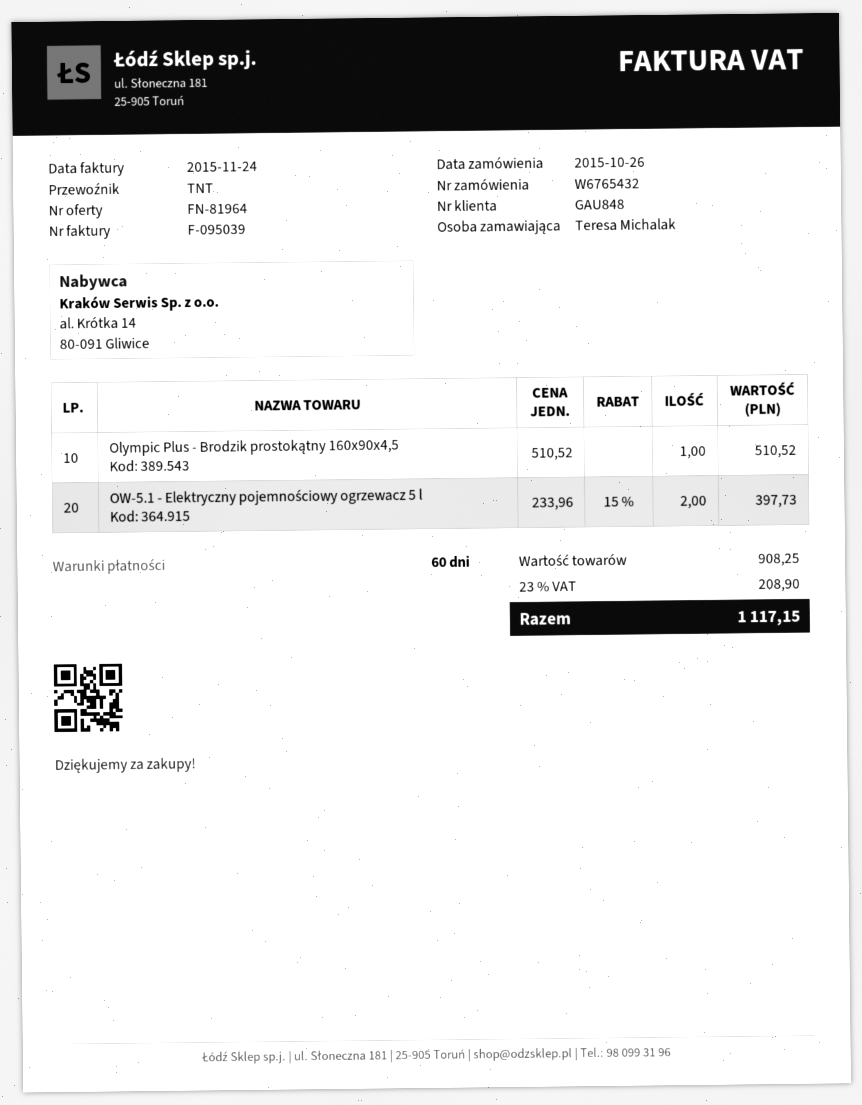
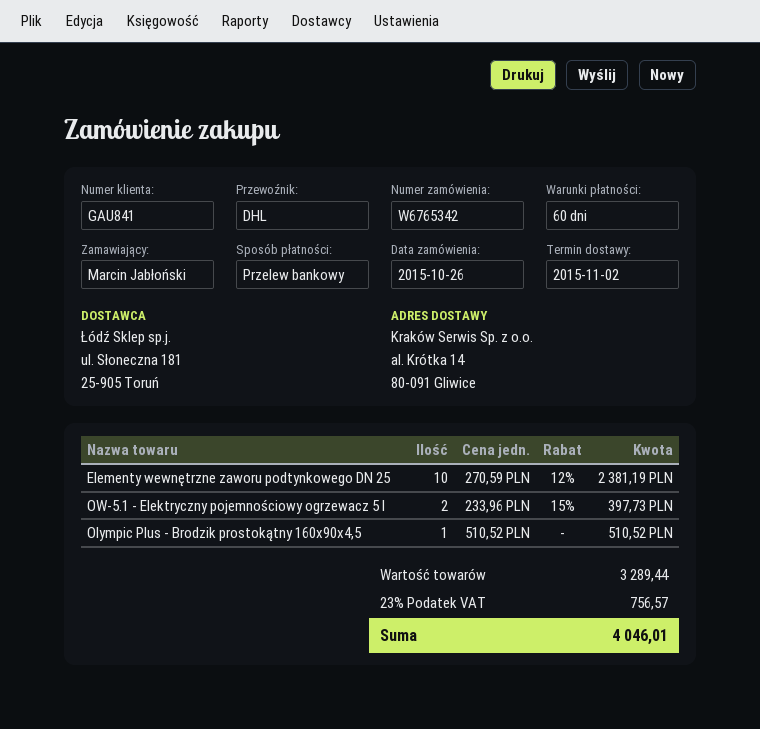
order number: W6765432 -> W6765342
customer number: GAU848 -> GAU841
ordered by: Teresa Michalak -> Marcin Jabłoński
shipping method: TNT -> DHL
Elementy wewnętrzne zaworu podtynkowego DN 25: none -> 10 x 270.59 - 12% = 2381.19
subtotal: 908.25 -> 3289.44
tax: 23% = 208.90 -> 23% = 756.57
total: 1117.15 -> 4046.01

